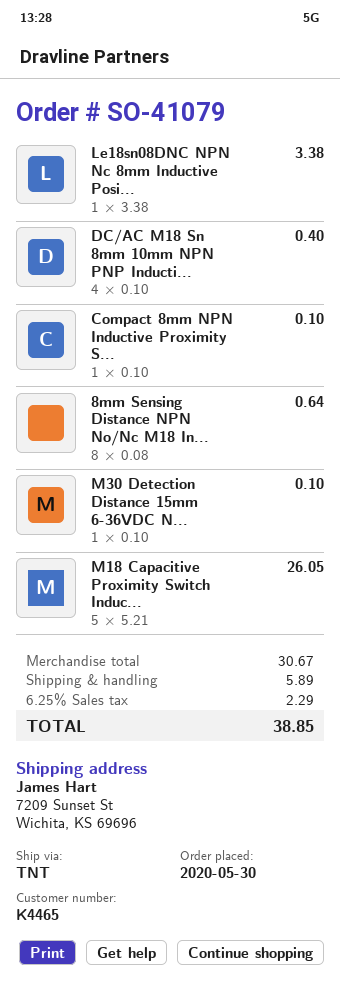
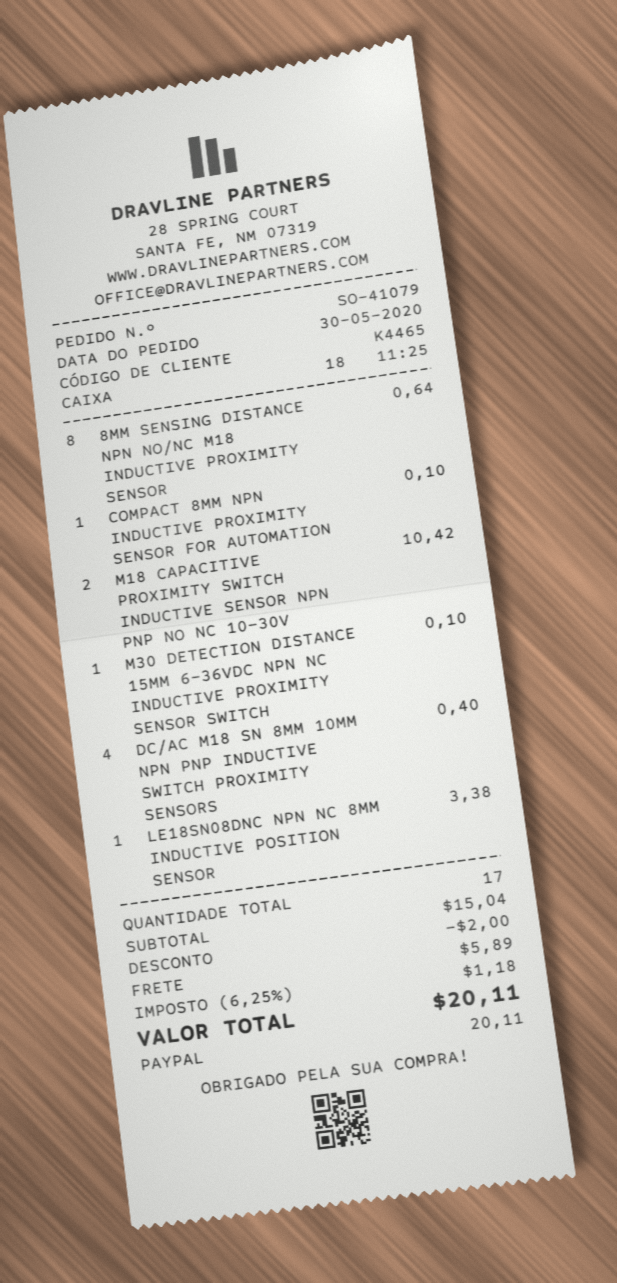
M18 Capacitive Proximity Switch Induc...: 5 for 26.05 -> 2 for 10.42
subtotal: 30.67 -> 15.04
discount: none -> 2.00
tax: 6.25% = 2.29 -> 6.25% = 1.18
total: 38.85 -> 20.11

